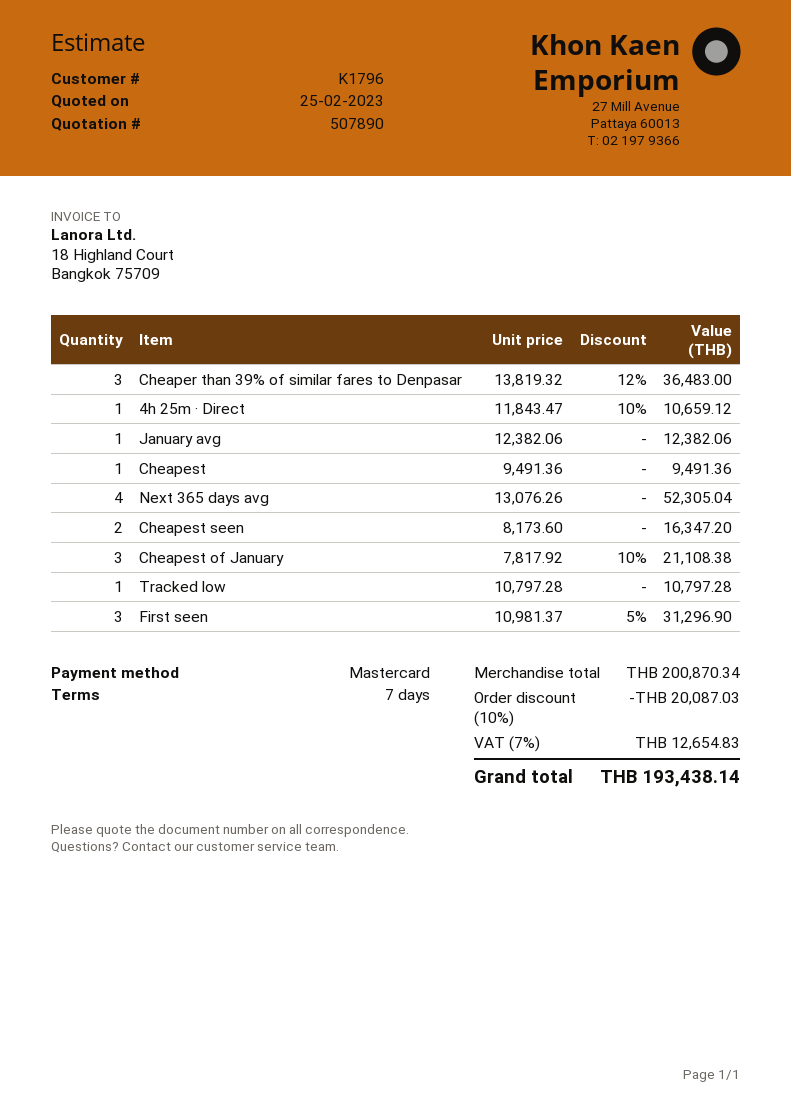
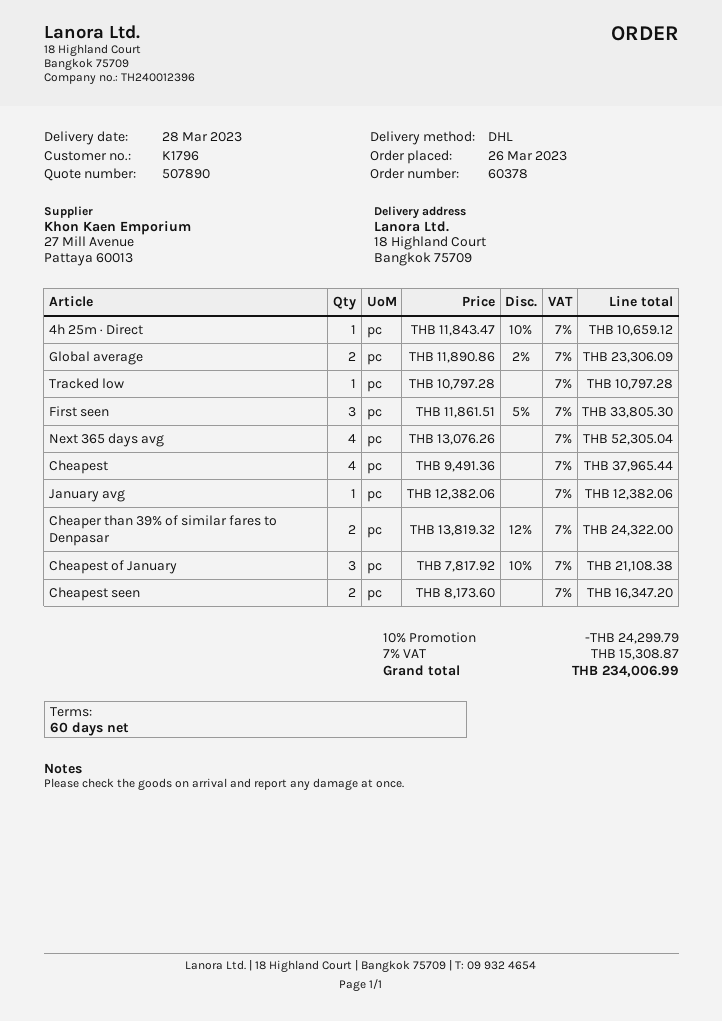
payment terms: 7 days -> 60 days
Cheaper than 39% of similar fares to Denpasar: 3 x 13819.32 - 12% = 36483.00 -> 2 x 13819.32 - 12% = 24322.00
Cheapest: 1 x 9491.36 = 9491.36 -> 4 x 9491.36 = 37965.44
First seen: 3 x 10981.37 - 5% = 31296.90 -> 3 x 11861.51 - 5% = 33805.30
Global average: none -> 2 x 11890.86 - 2% = 23306.09
discount: 10% = 20087.03 -> 10% = 24299.79
tax: 7% = 12654.83 -> 7% = 15308.87
total: 193438.14 -> 234006.99

